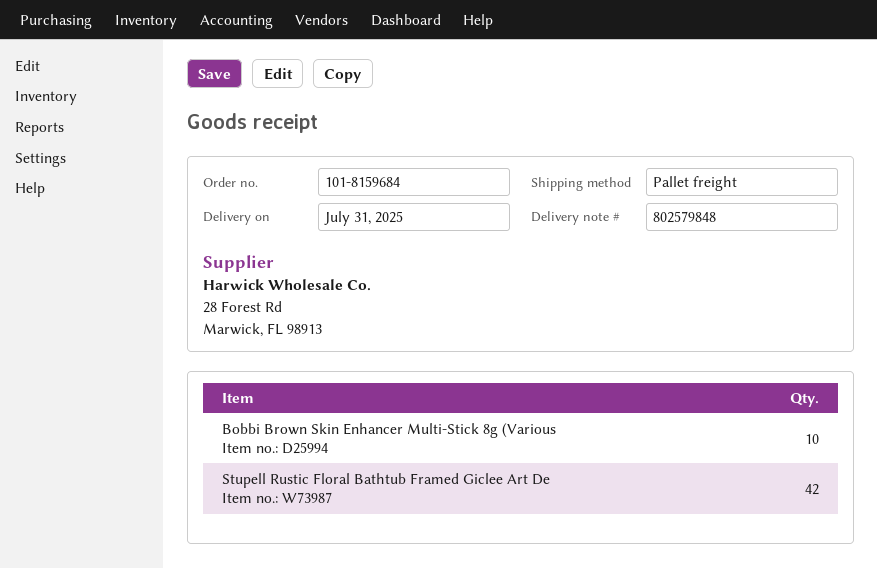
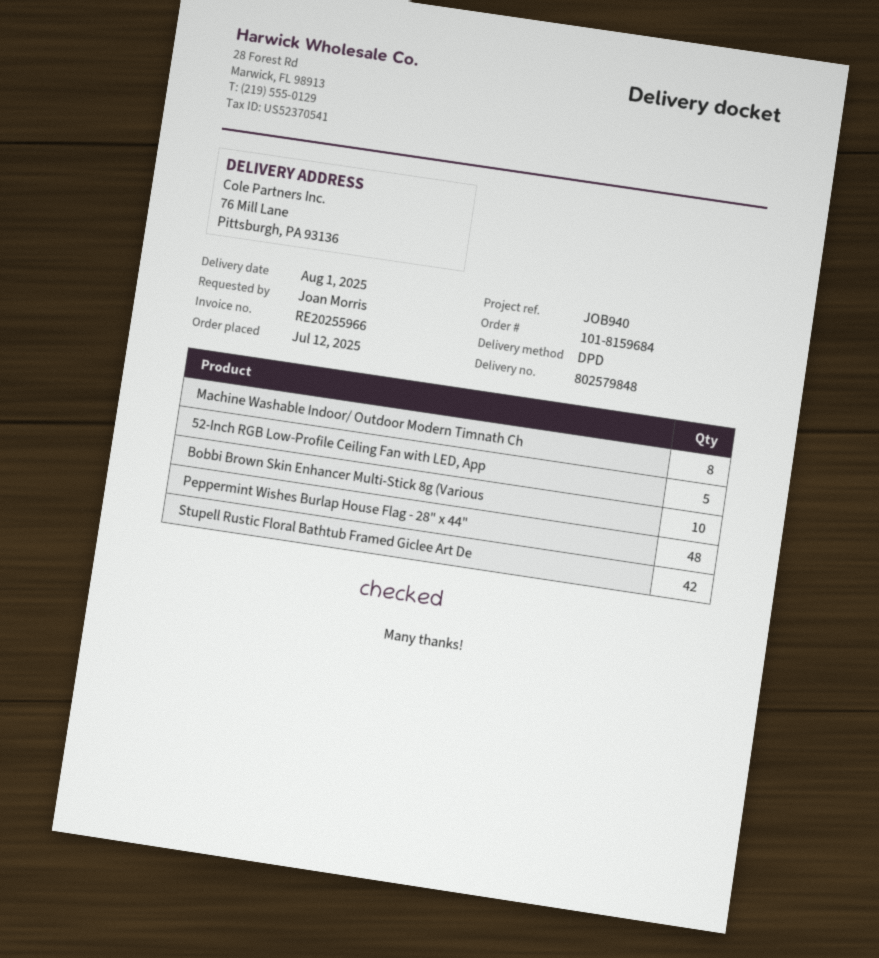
delivery date: 2025-07-31 -> 2025-08-01
shipping method: pallet freight -> DPD
Machine Washable Indoor/ Outdoor Modern Timnath Ch: none -> 8
52-Inch RGB Low-Profile Ceiling Fan with LED, App: none -> 5
Peppermint Wishes Burlap House Flag - 28" x 44": none -> 48

